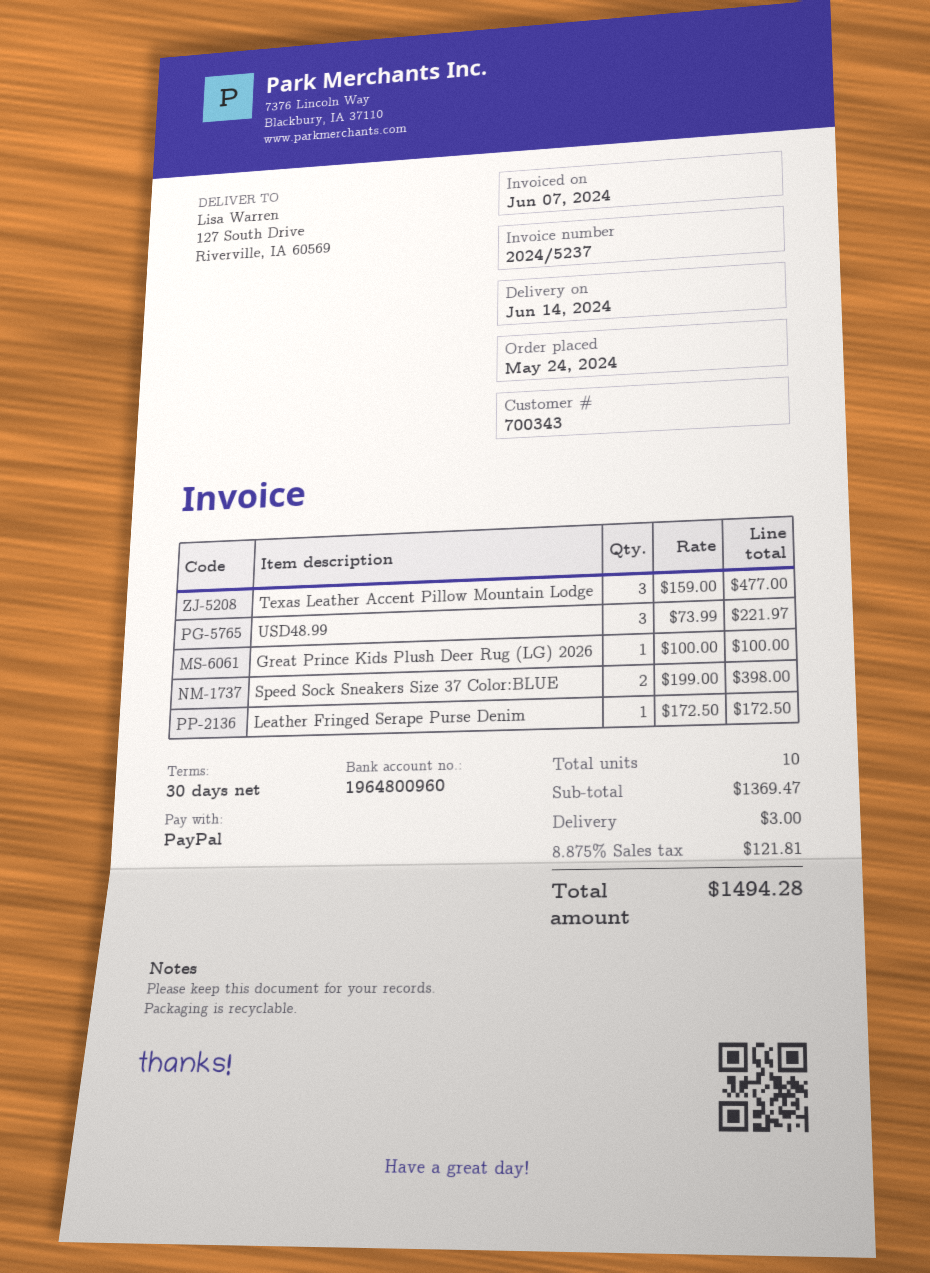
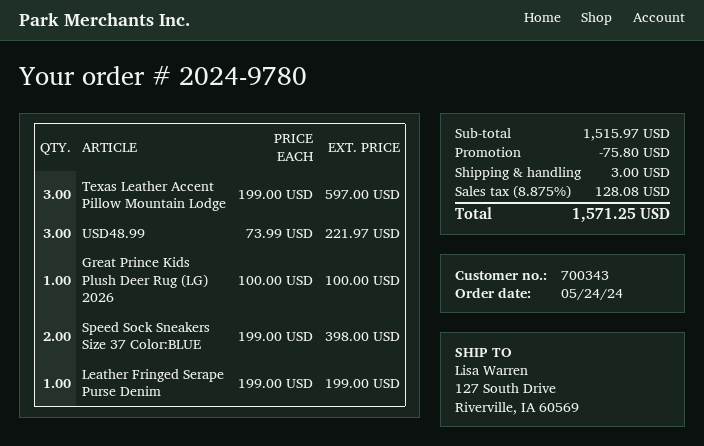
Texas Leather Accent Pillow Mountain Lodge: 3 x 159.00 = 477.00 -> 3 x 199.00 = 597.00
Leather Fringed Serape Purse Denim: 1 x 172.50 = 172.50 -> 1 x 199.00 = 199.00
subtotal: 1369.47 -> 1515.97
discount: none -> 75.80
tax: 8.875% = 121.81 -> 8.875% = 128.08
total: 1494.28 -> 1571.25

